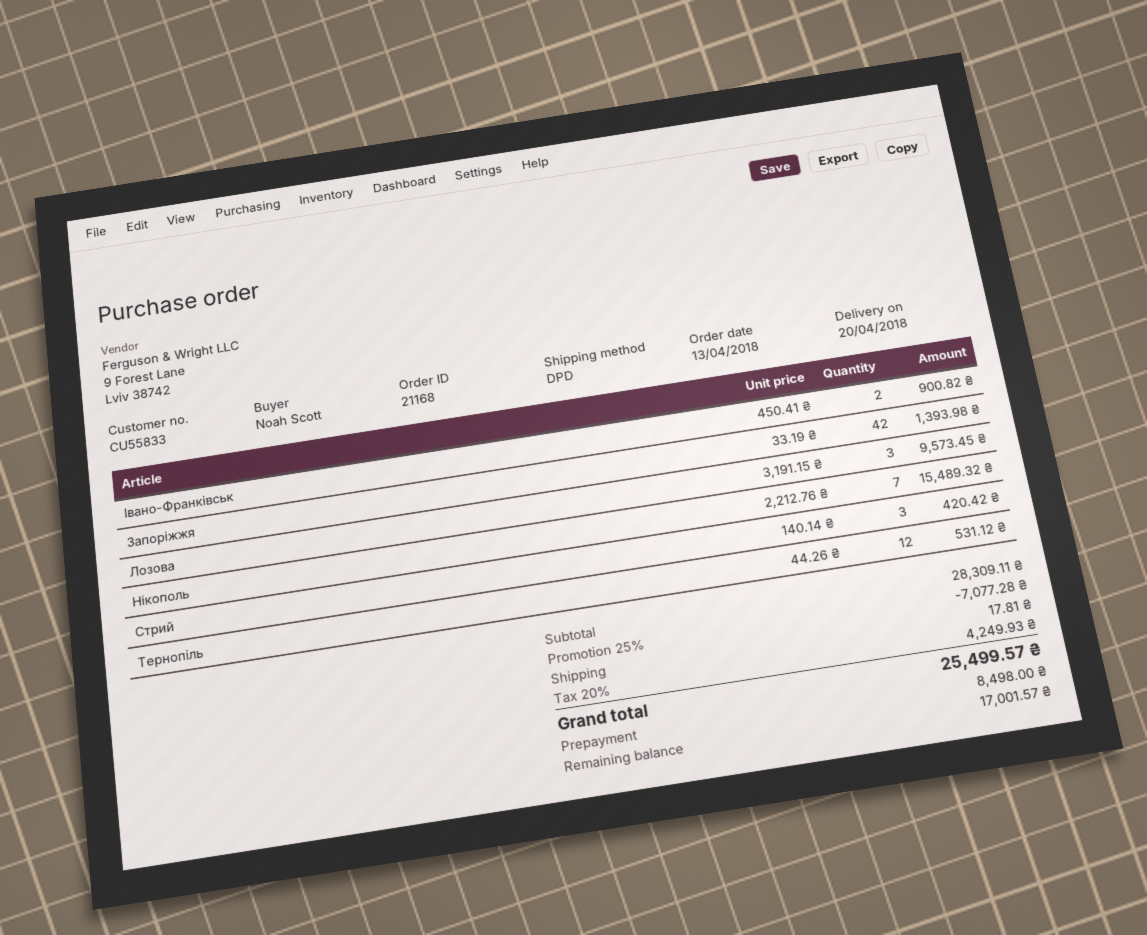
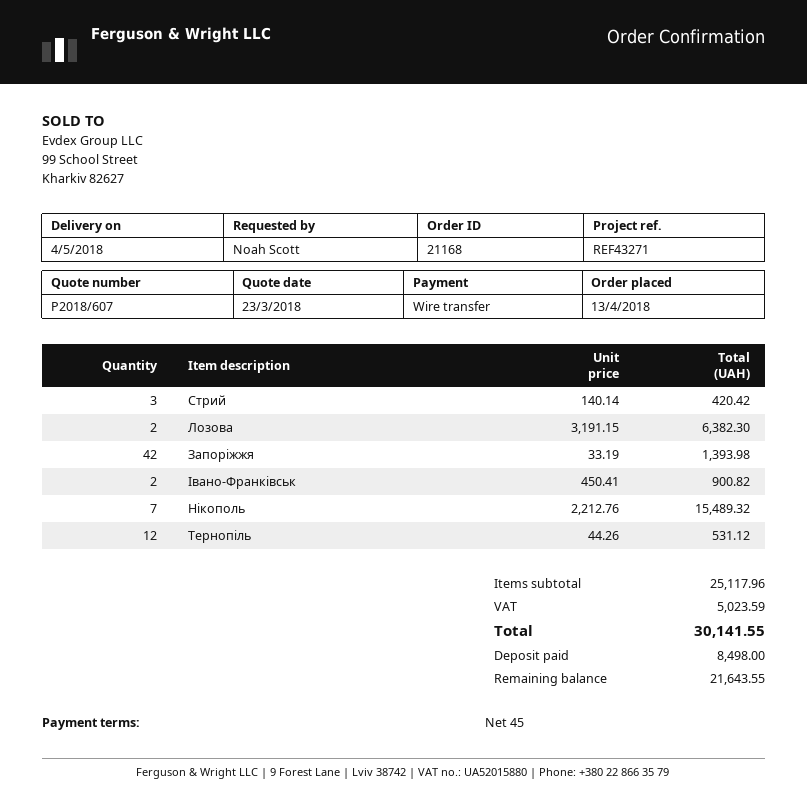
delivery date: 2018-04-20 -> 2018-05-04
Лозова: 3 x 3191.15 = 9573.45 -> 2 x 3191.15 = 6382.30
subtotal: 28309.11 -> 25117.96
discount: 25% = 7077.28 -> none
shipping: 17.81 -> none
tax: 4249.93 -> 5023.59
total: 25499.57 -> 30141.55
balance: 17001.57 -> 21643.55

